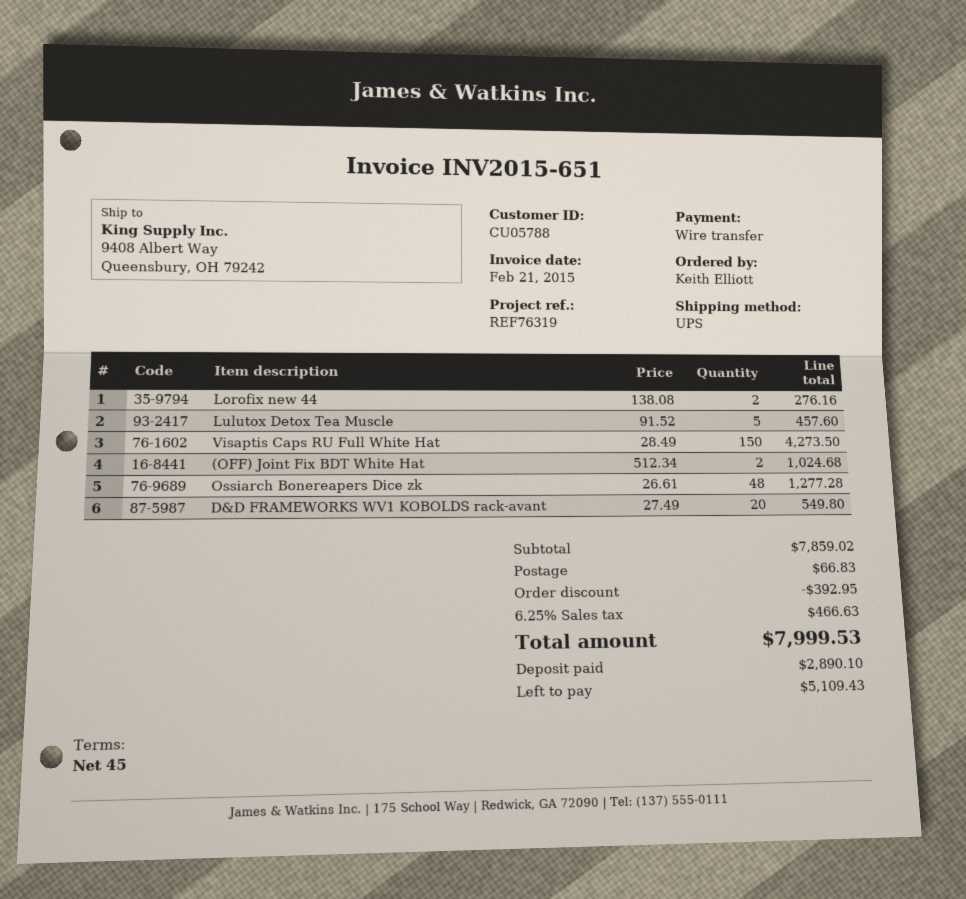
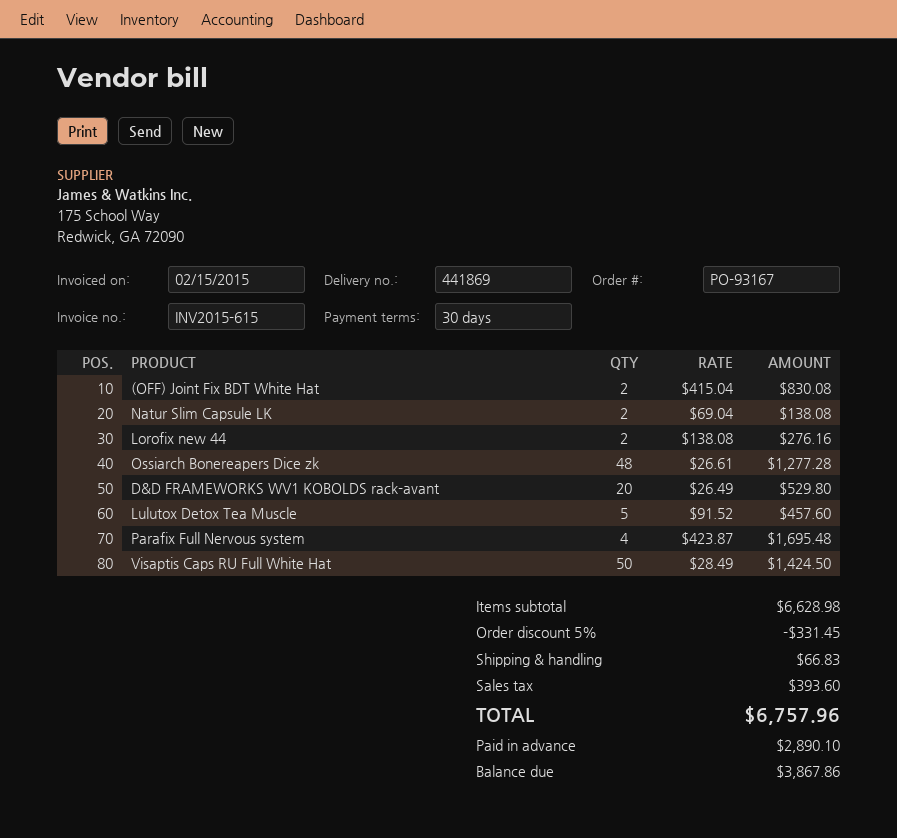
invoice number: INV2015-651 -> INV2015-615
invoice date: 2015-02-21 -> 2015-02-15
payment terms: 45 days -> 30 days
Visaptis Caps RU Full White Hat: 150 x 28.49 = 4273.50 -> 50 x 28.49 = 1424.50
(OFF) Joint Fix BDT White Hat: 2 x 512.34 = 1024.68 -> 2 x 415.04 = 830.08
D&D FRAMEWORKS WV1 KOBOLDS rack-avant: 20 x 27.49 = 549.80 -> 20 x 26.49 = 529.80
Natur Slim Capsule LK: none -> 2 x 69.04 = 138.08
Parafix Full Nervous system: none -> 4 x 423.87 = 1695.48
subtotal: 7859.02 -> 6628.98
discount: 392.95 -> 331.45
tax: 466.63 -> 393.60
total: 7999.53 -> 6757.96
balance: 5109.43 -> 3867.86

